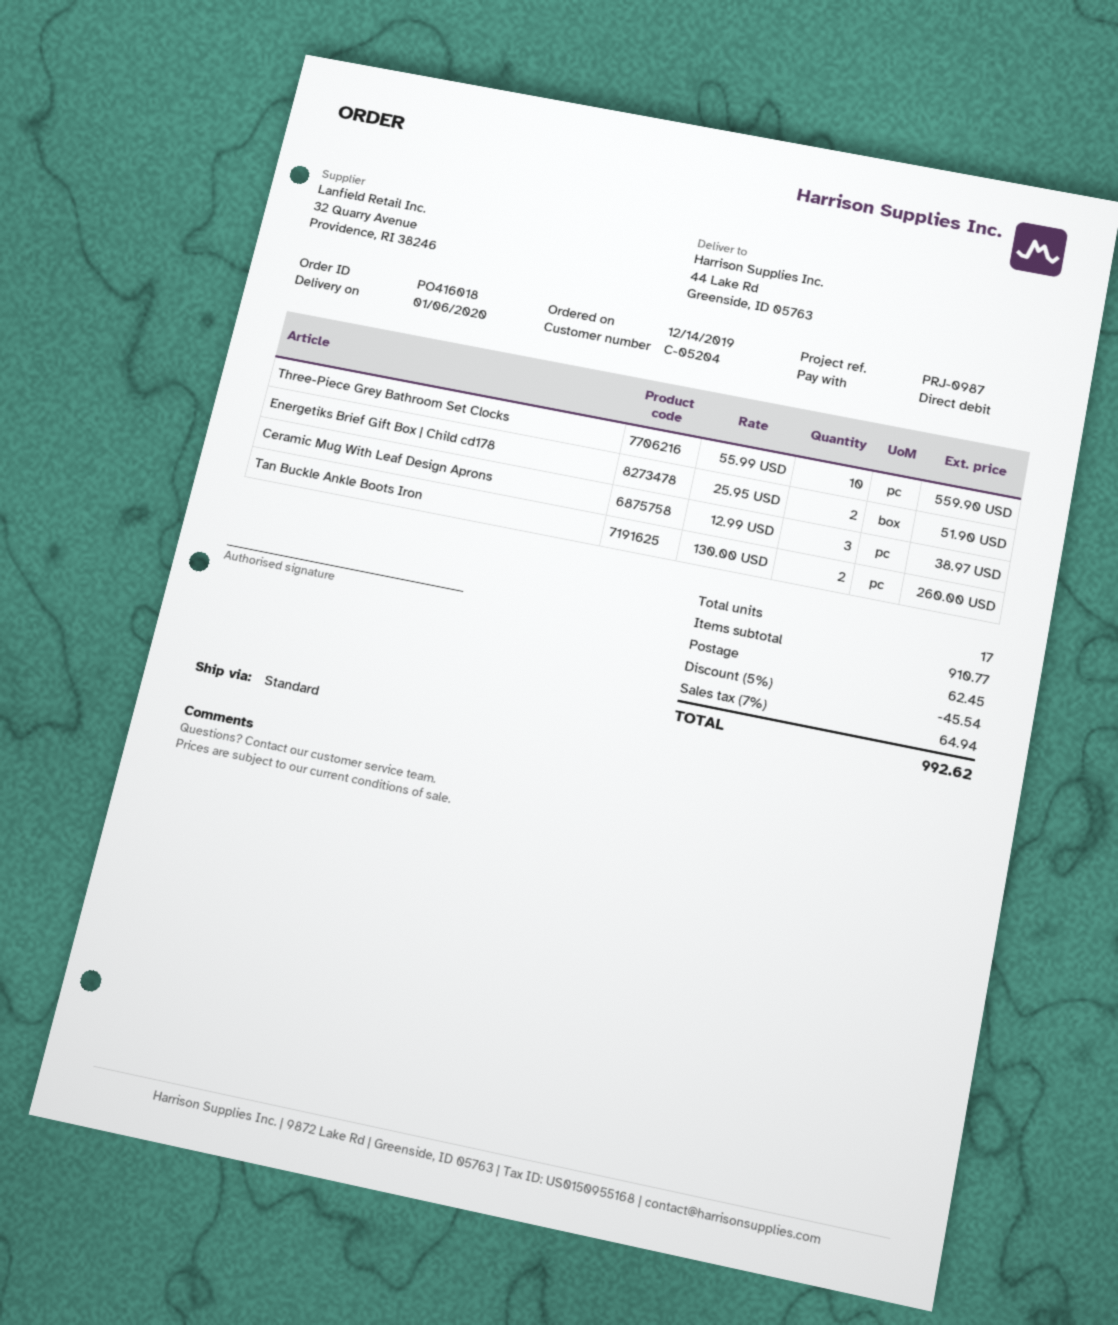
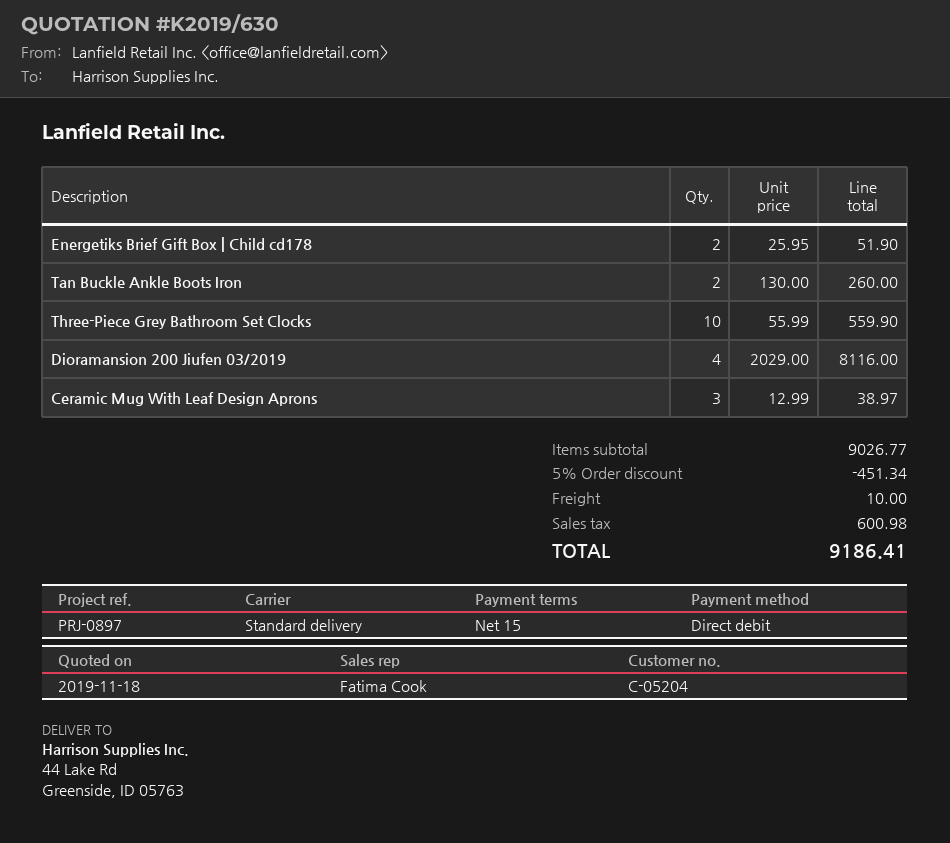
reference: PRJ-0987 -> PRJ-0897
Dioramansion 200 Jiufen 03/2019: none -> 4 x 2029.00 = 8116.00
subtotal: 910.77 -> 9026.77
discount: 5% = 45.54 -> 5% = 451.34
shipping: 62.45 -> 10.00
tax: 64.94 -> 600.98
total: 992.62 -> 9186.41

